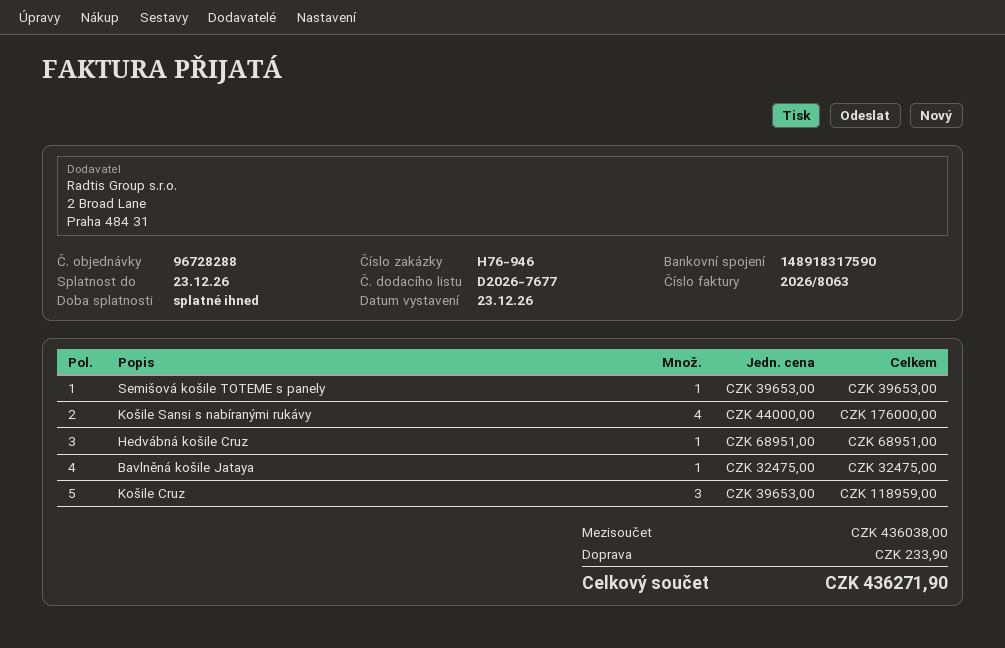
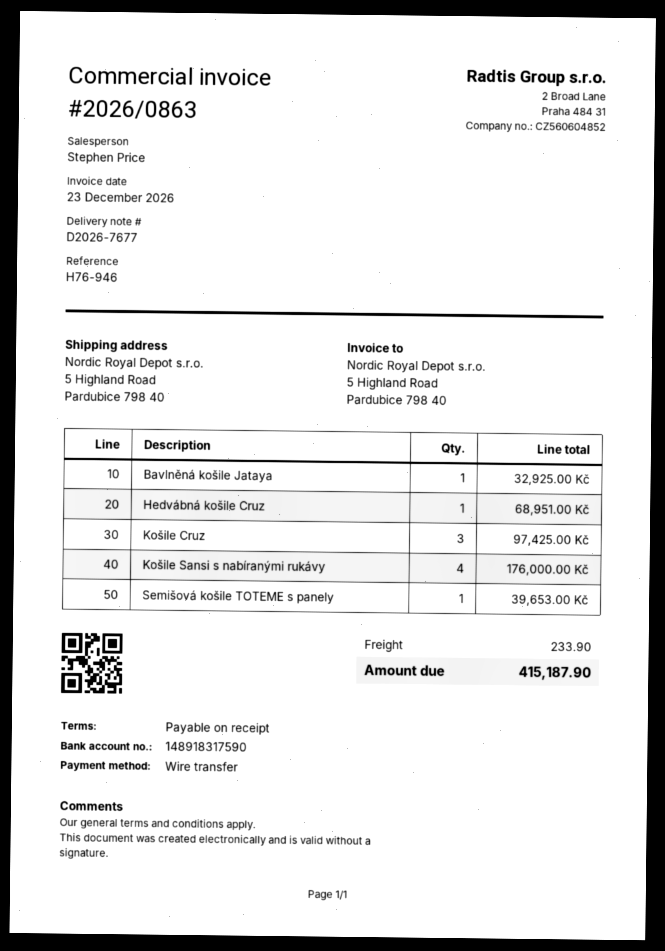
invoice number: 2026/8063 -> 2026/0863
Bavlněná košile Jataya: 1 for 32475.00 -> 1 for 32925.00
Košile Cruz: 3 for 118959.00 -> 3 for 97425.00
total: 436271.90 -> 415187.90

